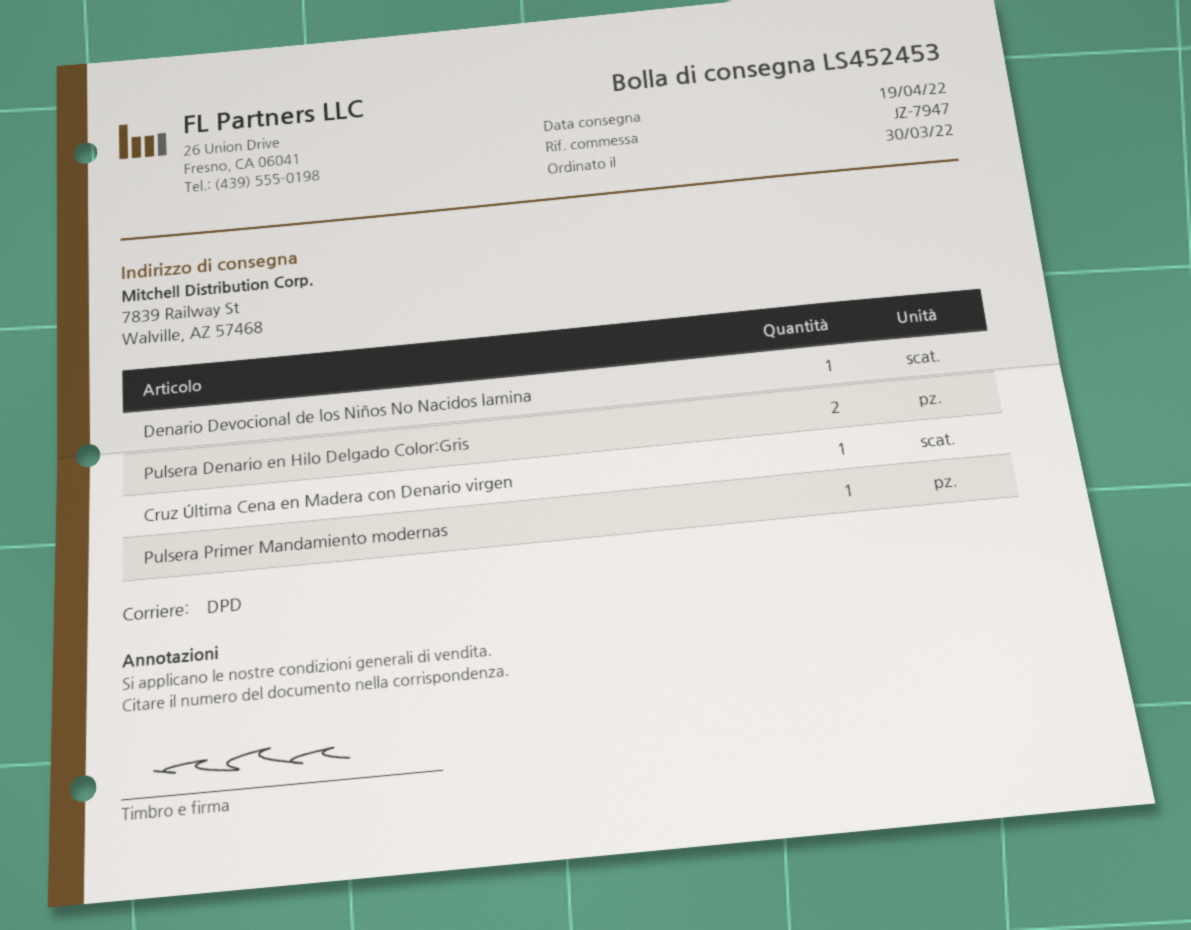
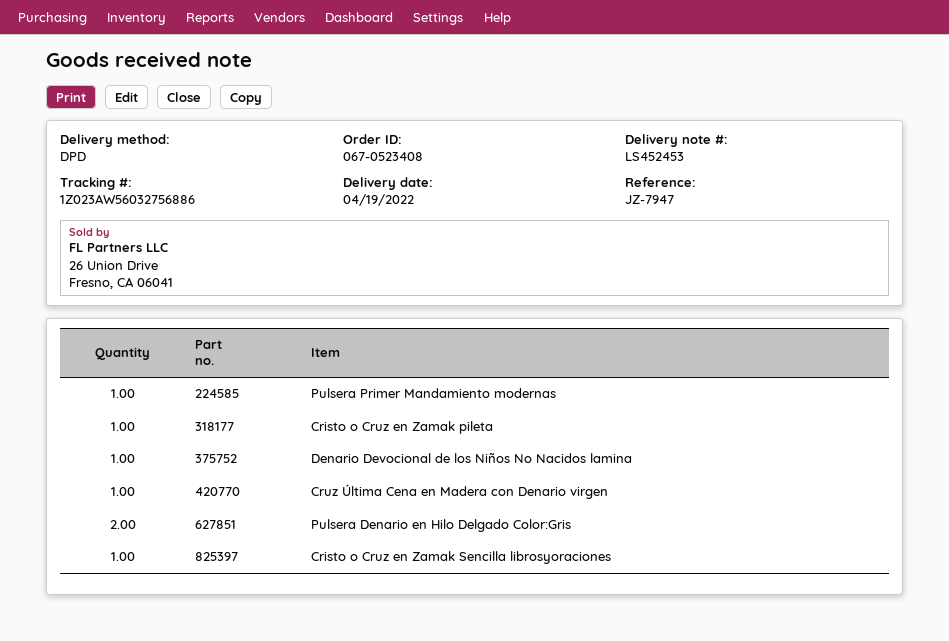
Cristo o Cruz en Zamak pileta: none -> 1
Cristo o Cruz en Zamak Sencilla librosyoraciones: none -> 1

